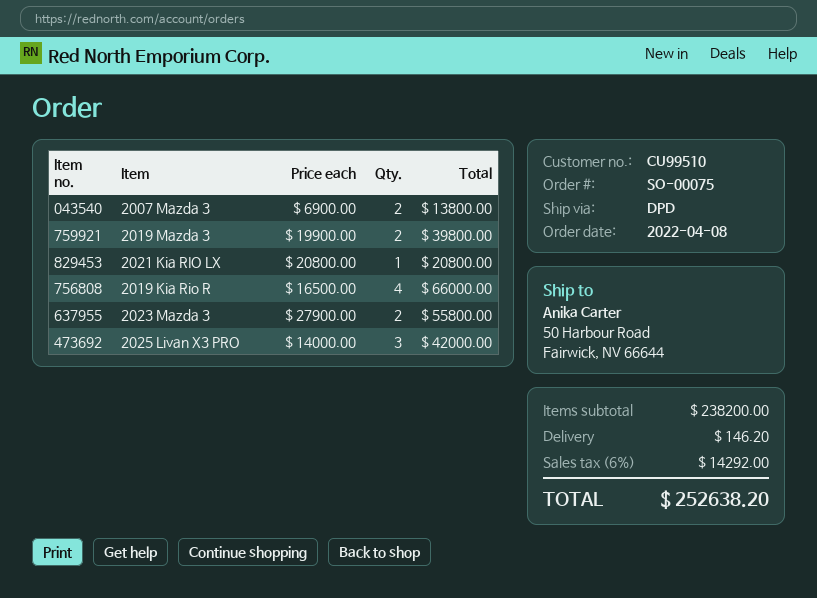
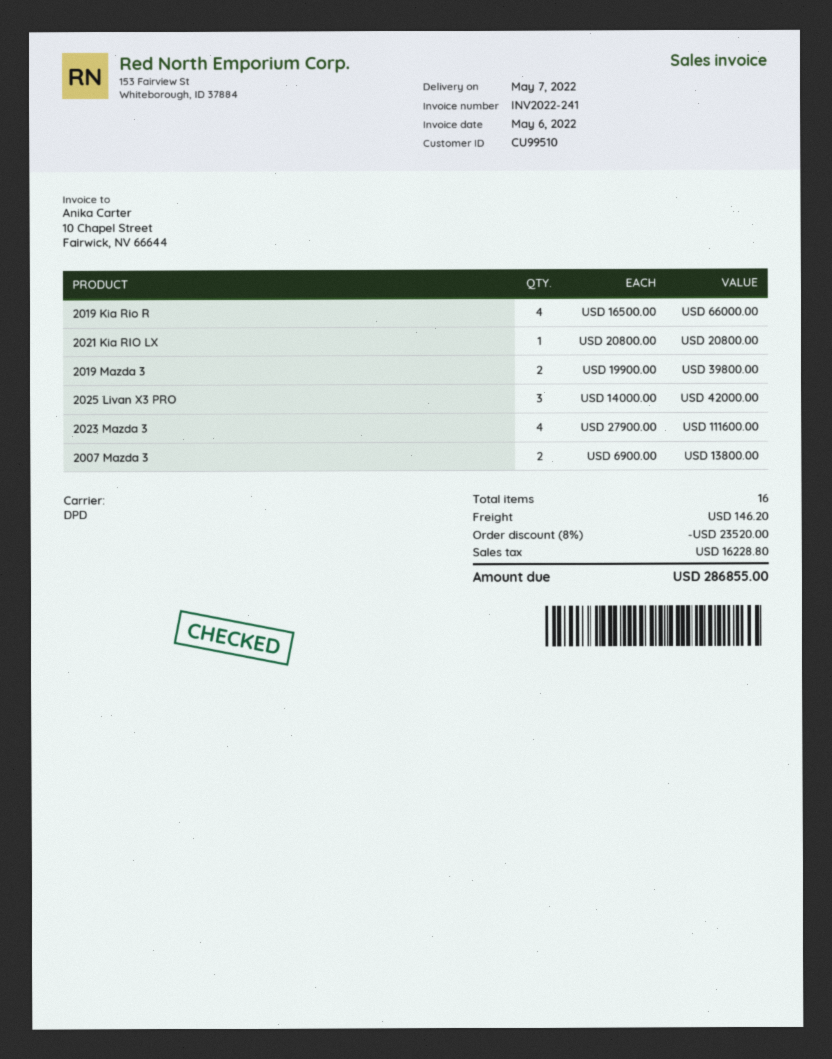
2023 Mazda 3: 2 x 27900.00 = 55800.00 -> 4 x 27900.00 = 111600.00
discount: none -> 8% = 23520.00
tax: 14292.00 -> 16228.80
total: 252638.20 -> 286855.00

